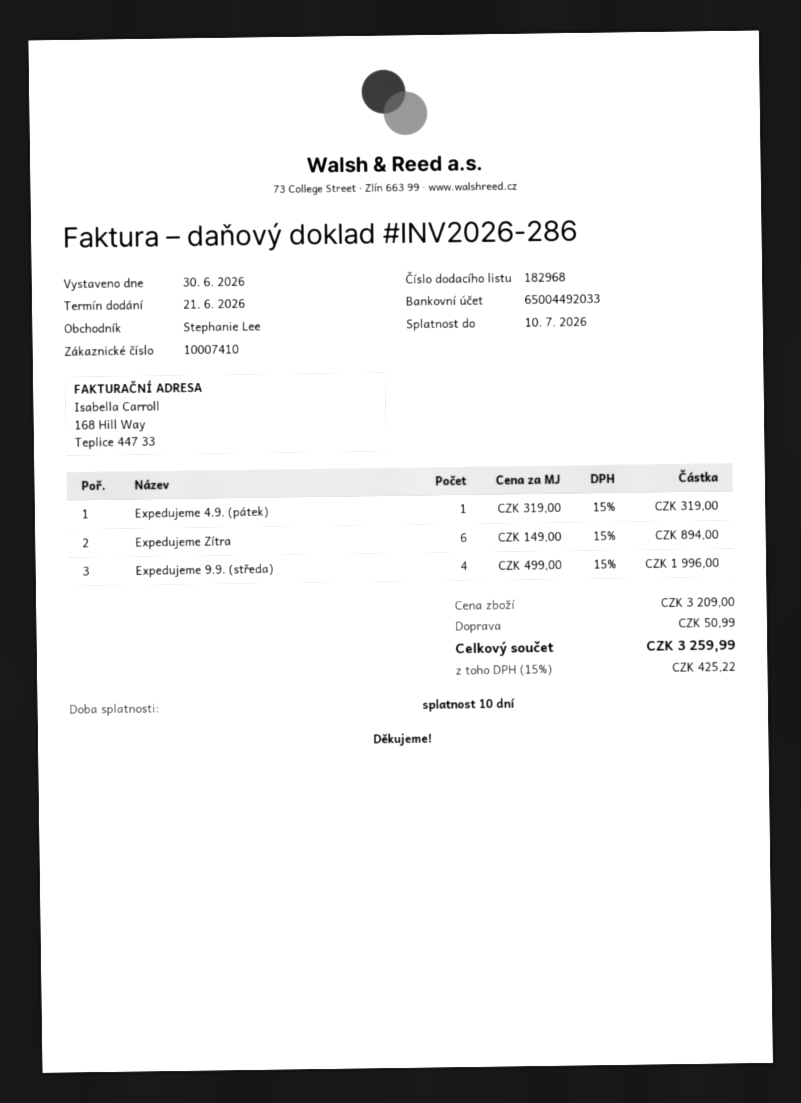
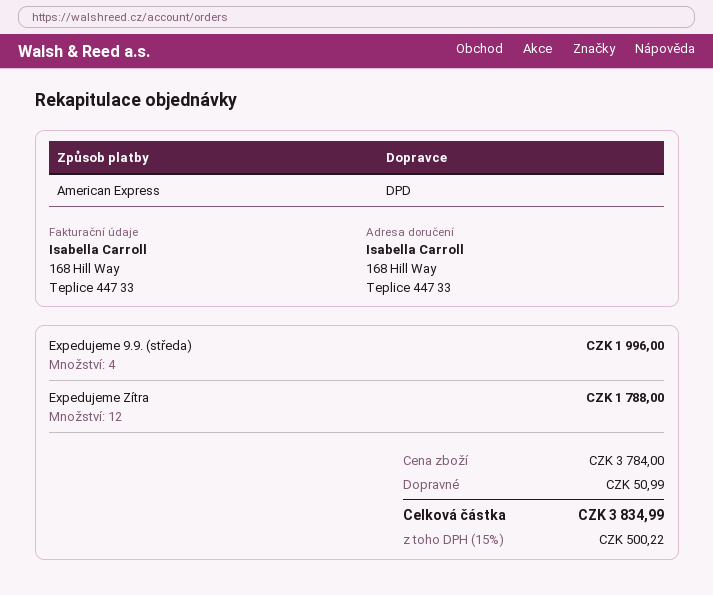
Expedujeme 4.9. (pátek): 1 for 319.00 -> none
Expedujeme Zítra: 6 for 894.00 -> 12 for 1788.00
subtotal: 3209.00 -> 3784.00
tax: 15% = 425.22 -> 15% = 500.22
total: 3259.99 -> 3834.99

